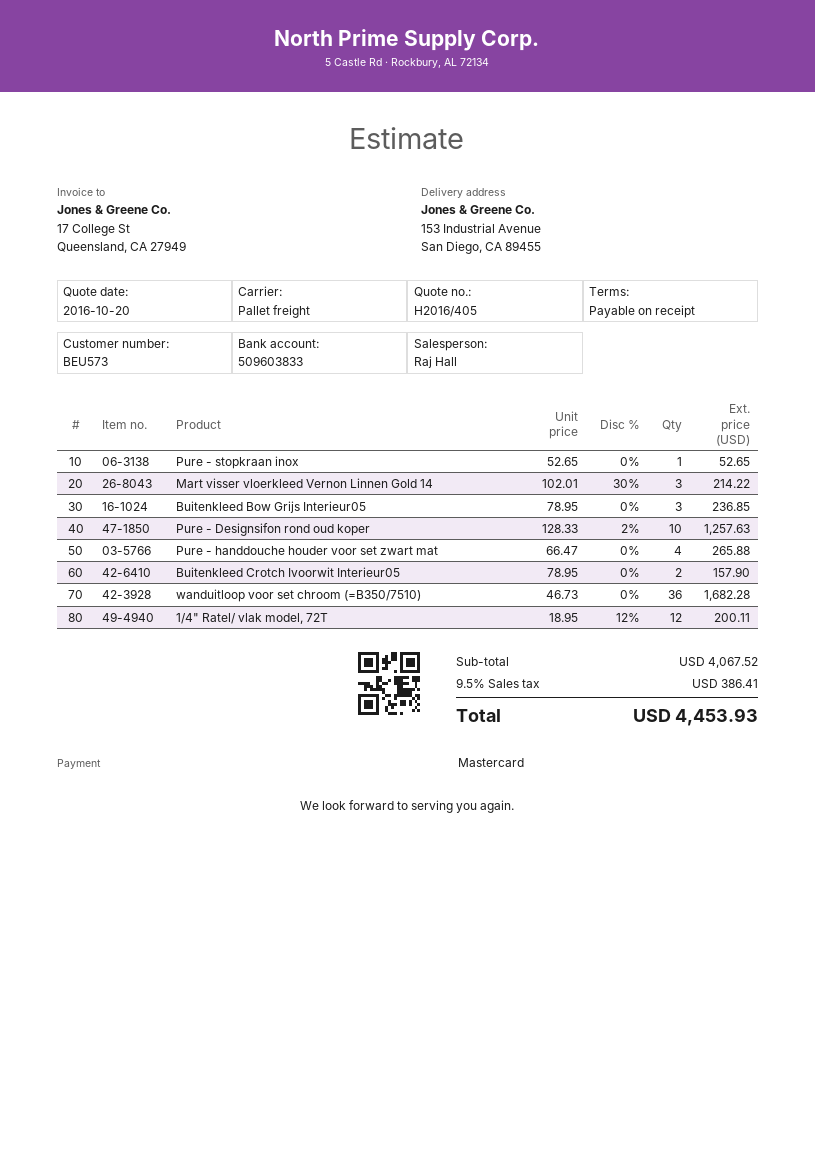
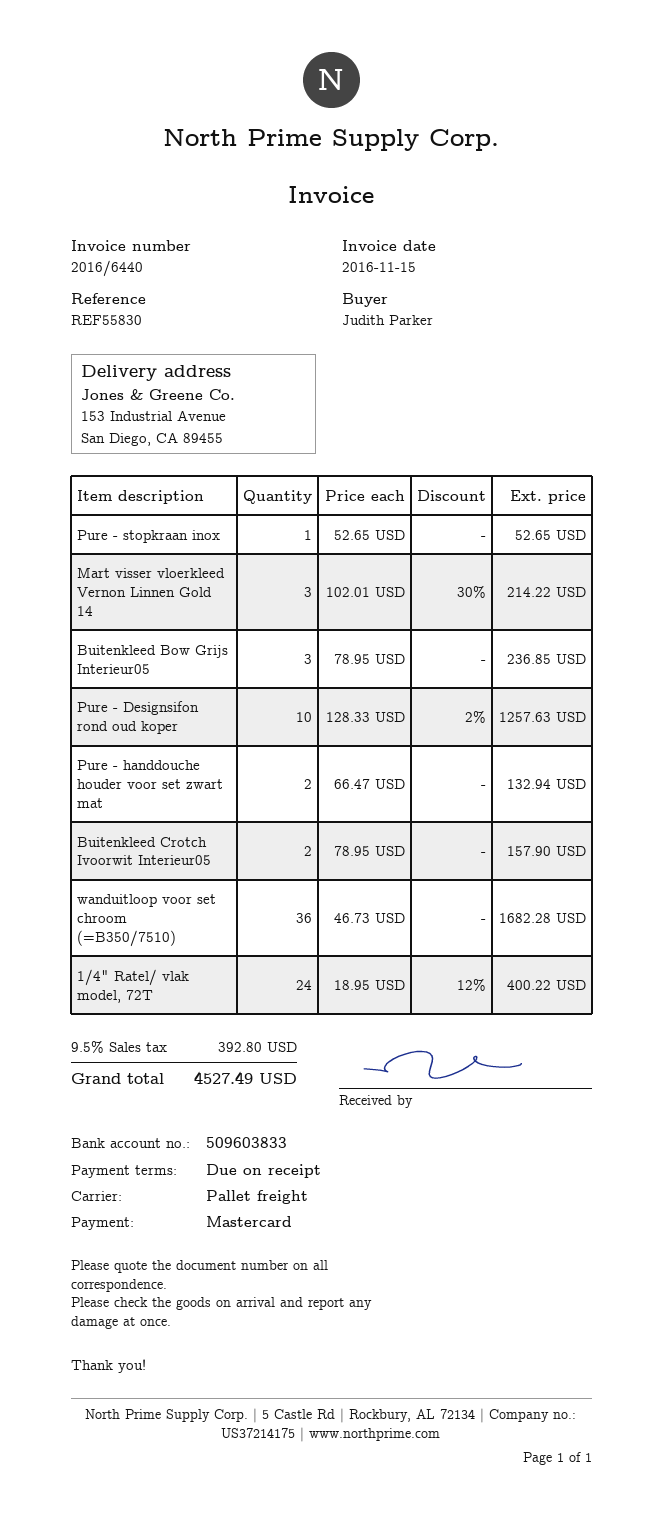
Pure - handdouche houder voor set zwart mat: 4 x 66.47 = 265.88 -> 2 x 66.47 = 132.94
1/4" Ratel/ vlak model, 72T: 12 x 18.95 - 12% = 200.11 -> 24 x 18.95 - 12% = 400.22
tax: 9.5% = 386.41 -> 9.5% = 392.80
total: 4453.93 -> 4527.49

